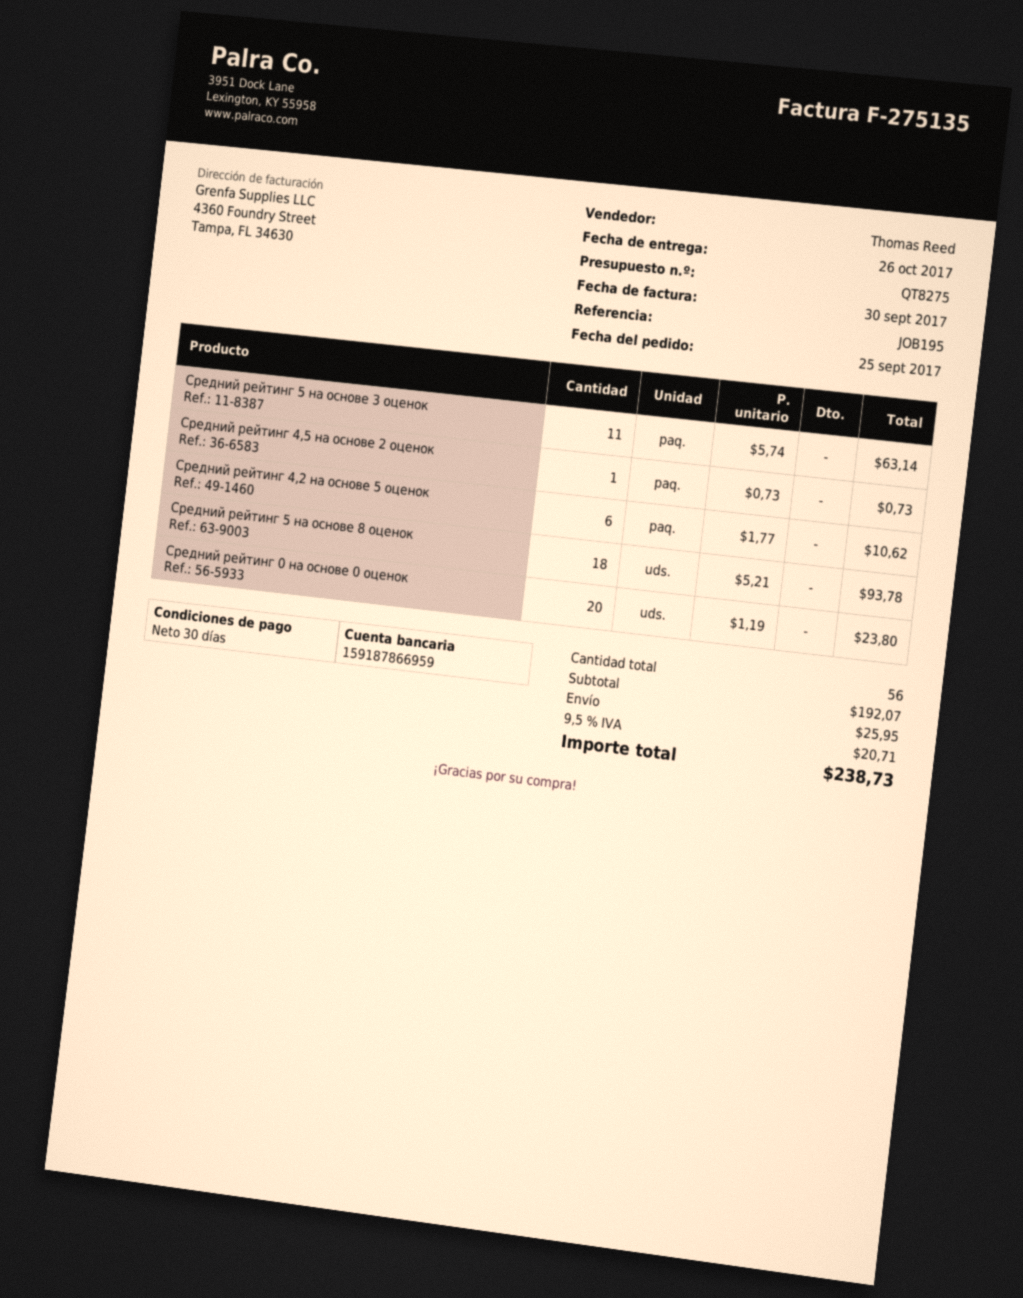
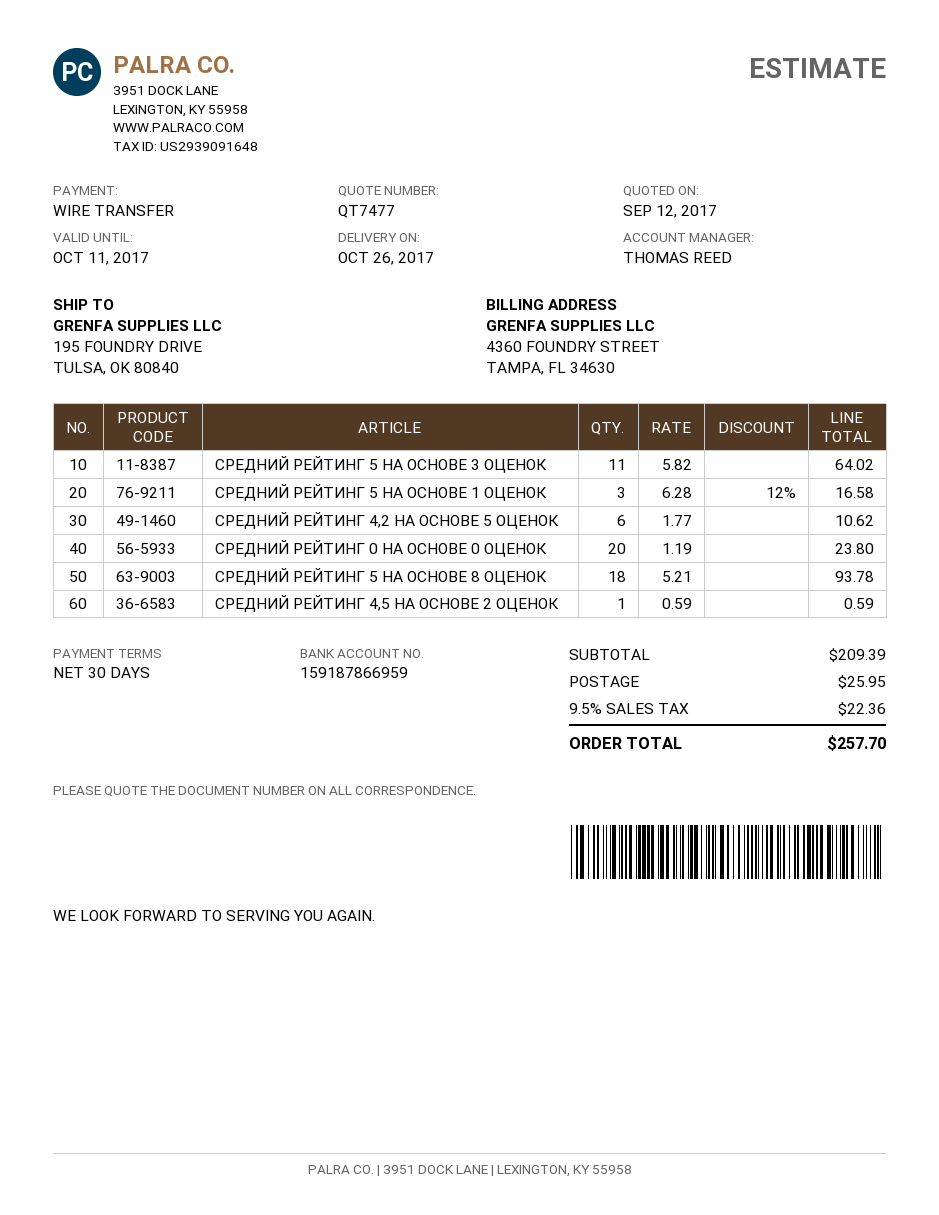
quote number: QT8275 -> QT7477
Средний рейтинг 5 на основе 3 оценок: 11 x 5.74 = 63.14 -> 11 x 5.82 = 64.02
Средний рейтинг 4,5 на основе 2 оценок: 1 x 0.73 = 0.73 -> 1 x 0.59 = 0.59
СРЕДНИЙ РЕЙТИНГ 5 НА ОСНОВЕ 1 ОЦЕНОК: none -> 3 x 6.28 - 12% = 16.58
subtotal: 192.07 -> 209.39
tax: 9.5% = 20.71 -> 9.5% = 22.36
total: 238.73 -> 257.70

